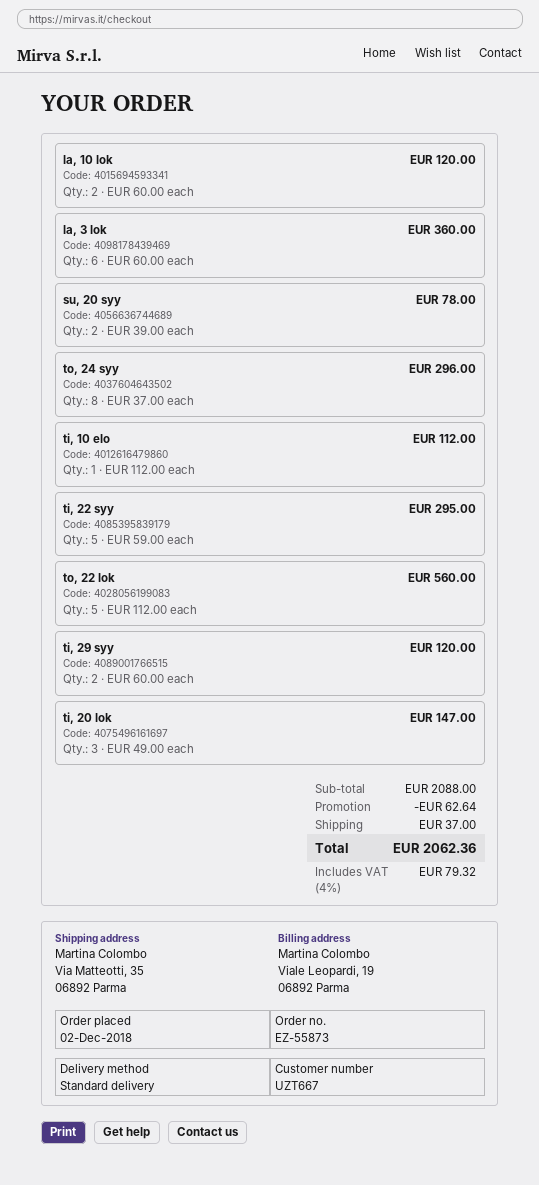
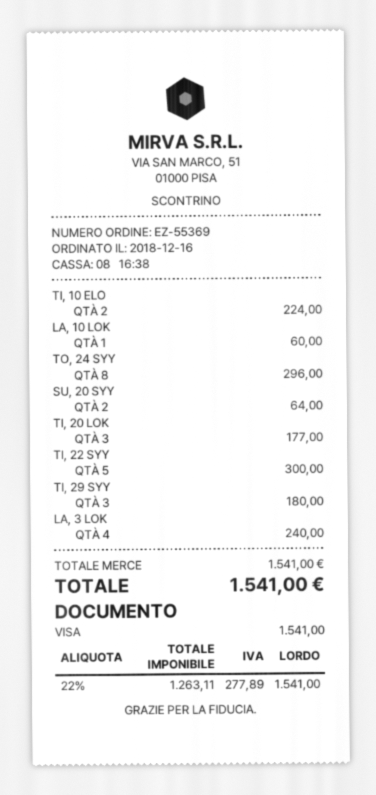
order number: EZ-55873 -> EZ-55369
order date: 2018-12-02 -> 2018-12-16
la, 10 lok: 2 for 120.00 -> 1 for 60.00
la, 3 lok: 6 for 360.00 -> 4 for 240.00
su, 20 syy: 2 for 78.00 -> 2 for 64.00
ti, 10 elo: 1 for 112.00 -> 2 for 224.00
ti, 22 syy: 5 for 295.00 -> 5 for 300.00
to, 22 lok: 5 for 560.00 -> none
ti, 29 syy: 2 for 120.00 -> 3 for 180.00
ti, 20 lok: 3 for 147.00 -> 3 for 177.00
subtotal: 2088.00 -> 1541.00
discount: 62.64 -> none
shipping: 37.00 -> none
tax: 4% = 79.32 -> 22% = 277.89
total: 2062.36 -> 1541.00

